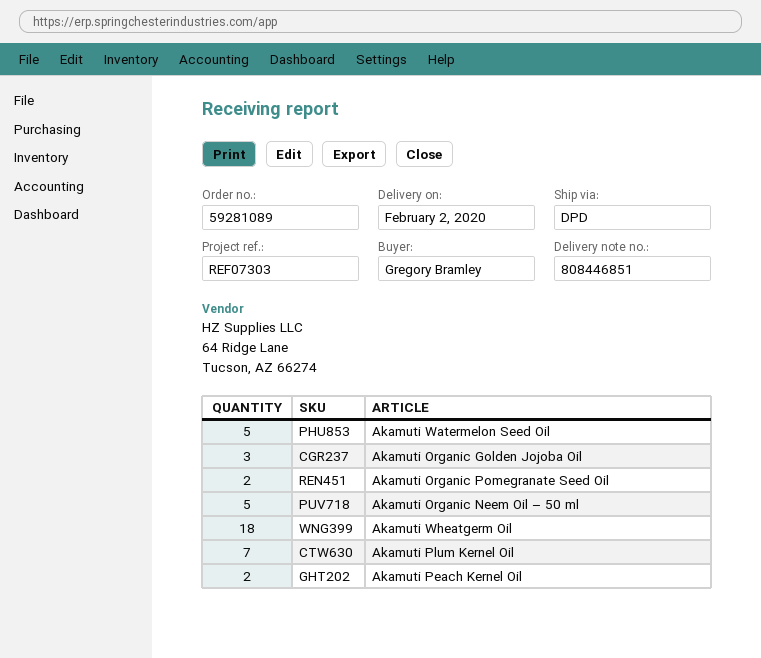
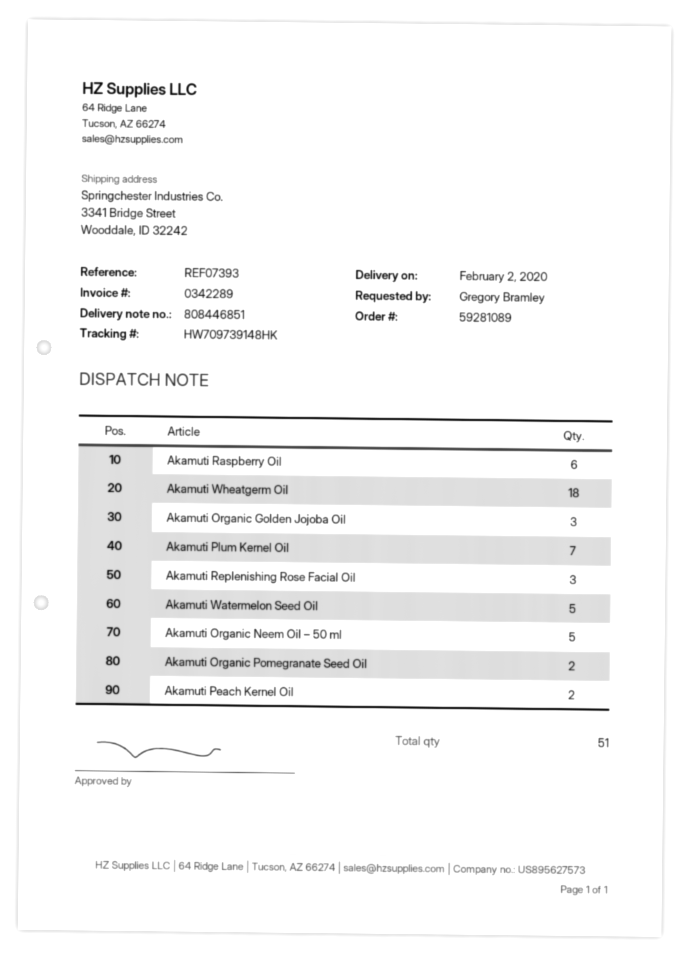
reference: REF07303 -> REF07393
Akamuti Raspberry Oil: none -> 6
Akamuti Replenishing Rose Facial Oil: none -> 3

